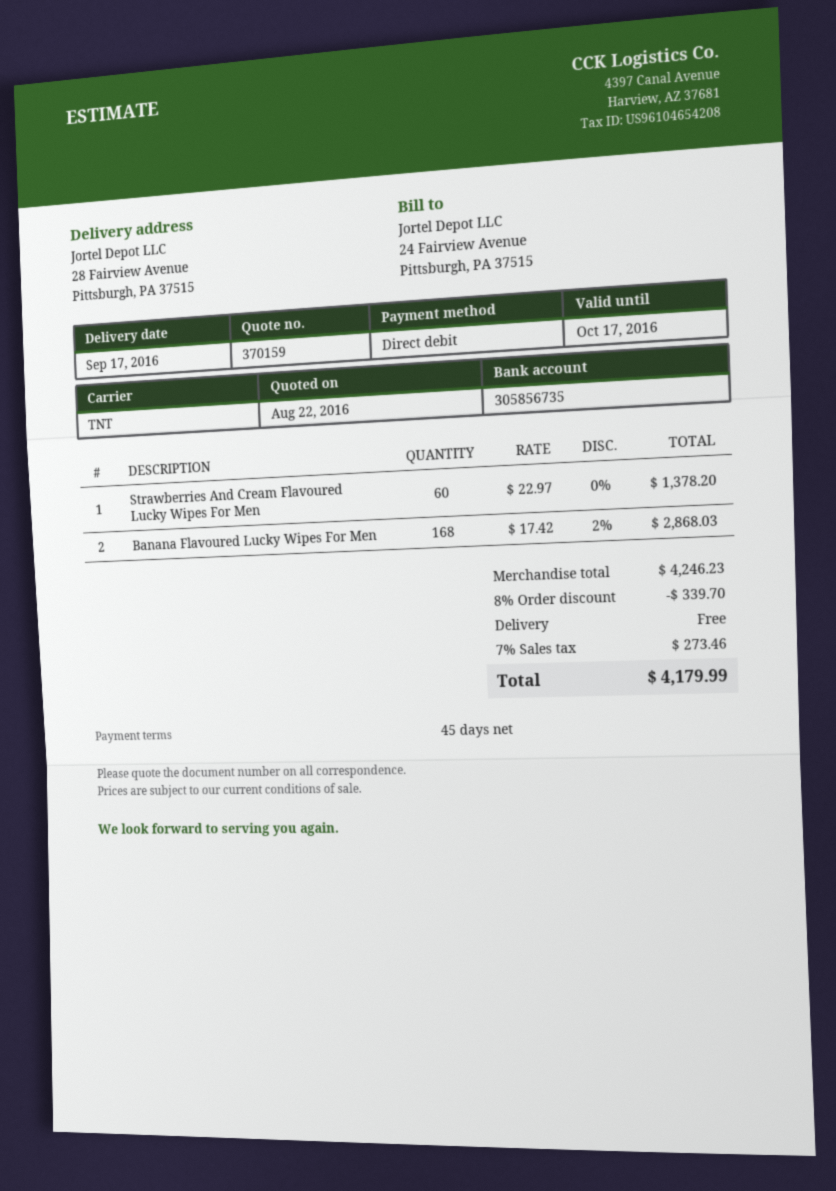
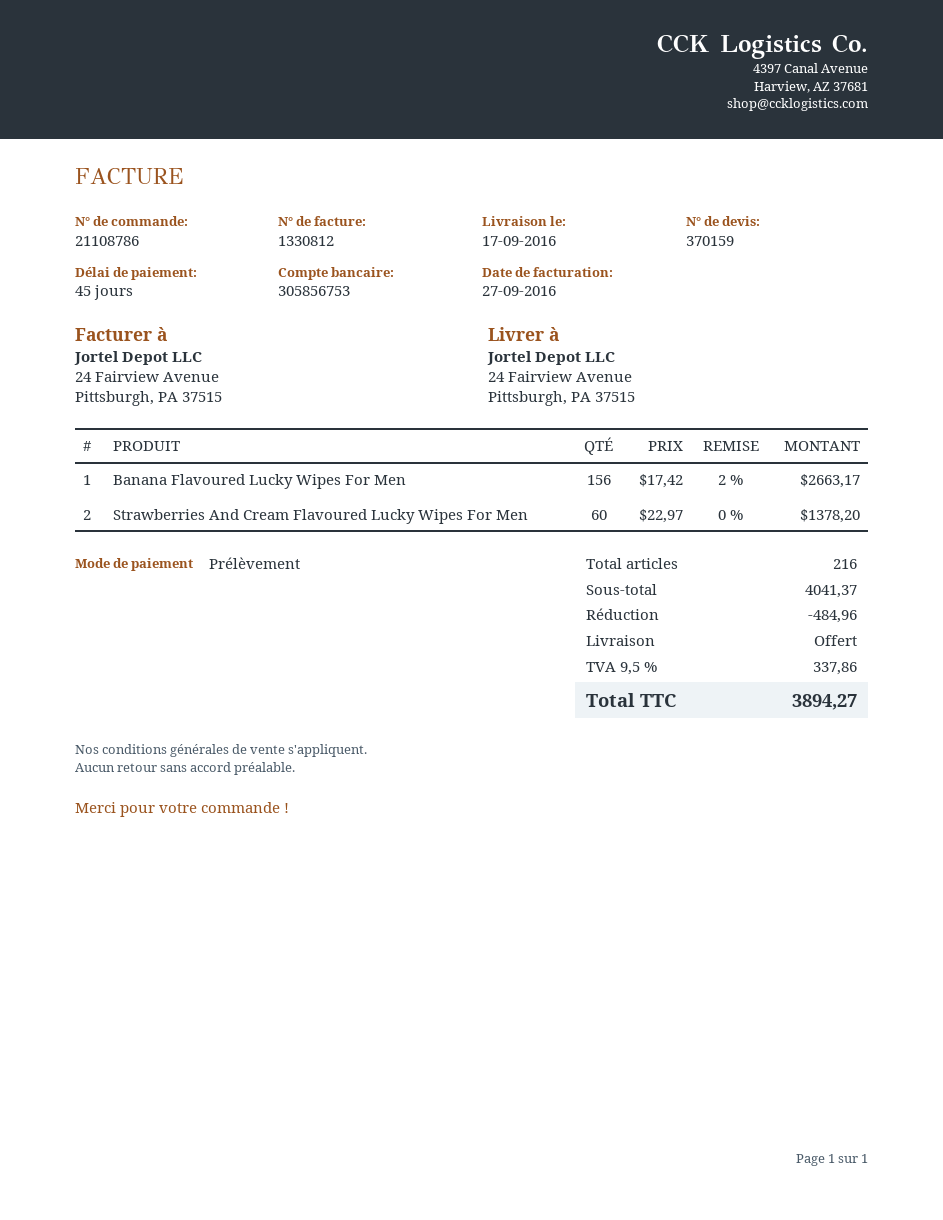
bank account: 305856735 -> 305856753
ship to: 28 Fairview Avenue, Pittsburgh, PA 37515 -> 24 Fairview Avenue, Pittsburgh, PA 37515
Banana Flavoured Lucky Wipes For Men: 168 x 17.42 - 2% = 2868.03 -> 156 x 17.42 - 2% = 2663.17
subtotal: 4246.23 -> 4041.37
discount: 339.70 -> 484.96
tax: 7% = 273.46 -> 9.5% = 337.86
total: 4179.99 -> 3894.27

